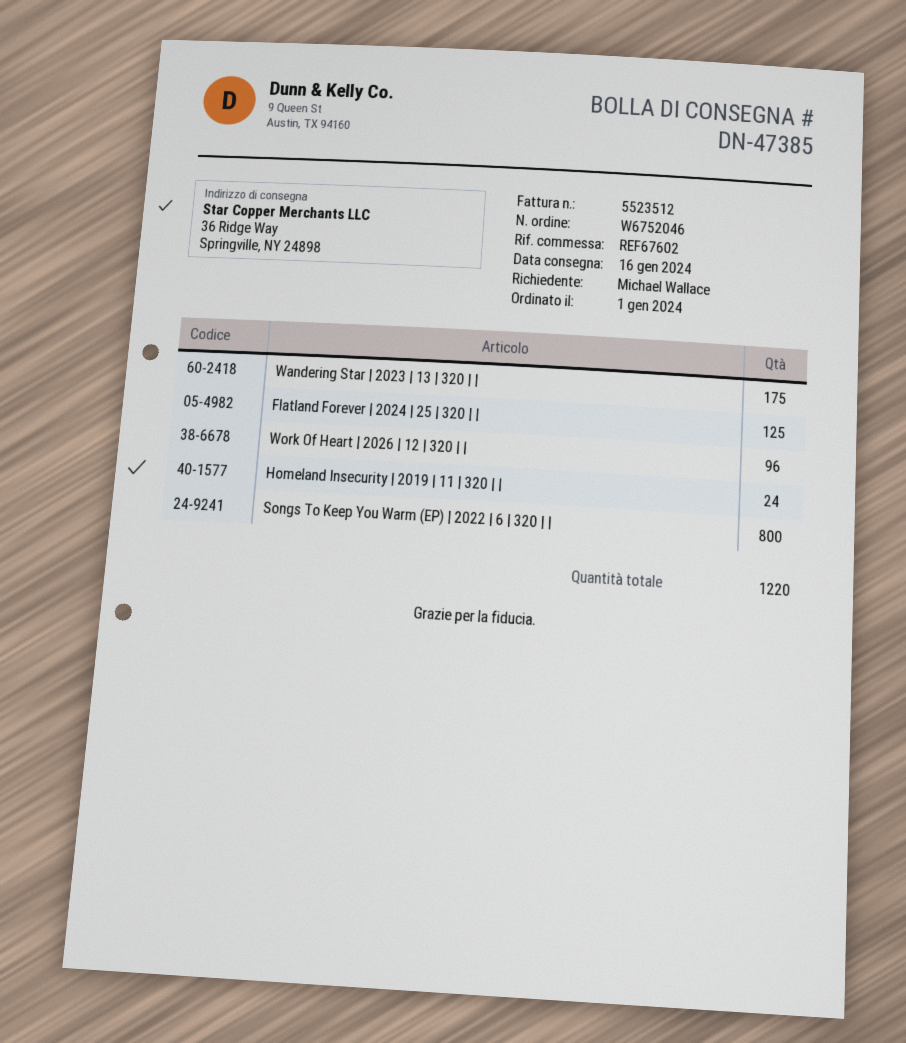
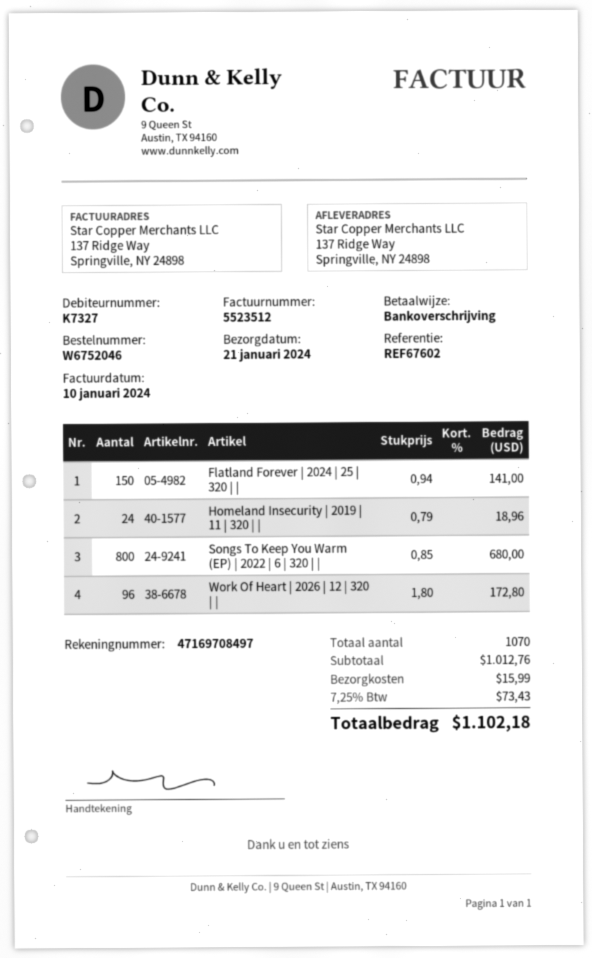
delivery date: 2024-01-16 -> 2024-01-21
ship to: 36 Ridge Way, Springville, NY 24898 -> 137 Ridge Way, Springville, NY 24898
Wandering Star | 2023 | 13 | 320 | |: 175 -> none
Flatland Forever | 2024 | 25 | 320 | |: 125 -> 150
total quantity: 1220 -> 1070

